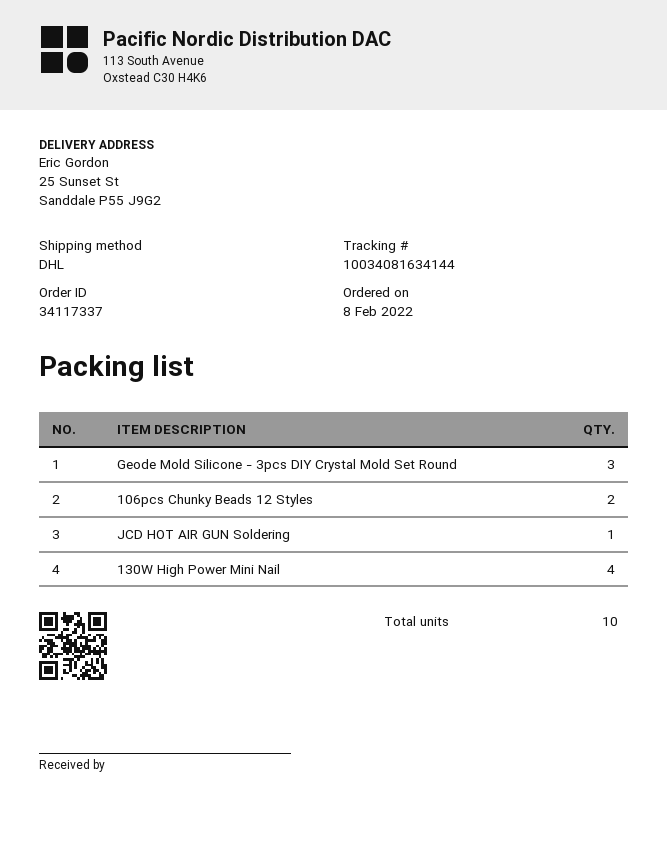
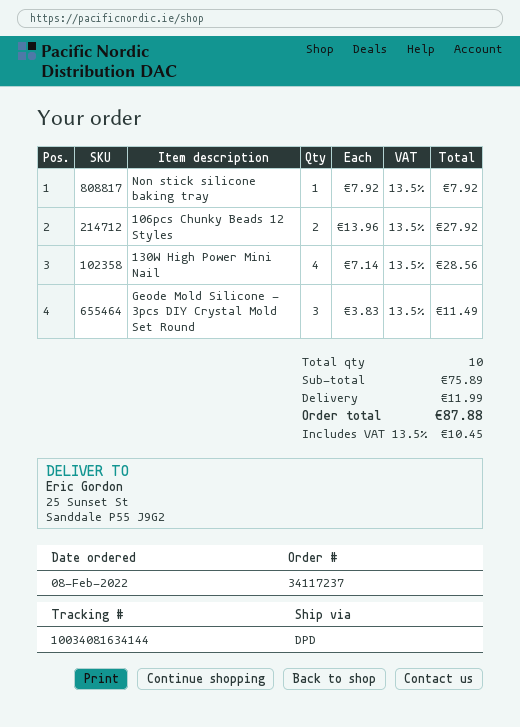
order number: 34117337 -> 34117237
shipping method: DHL -> DPD
JCD HOT AIR GUN Soldering: 1 -> none
Non stick silicone baking tray: none -> 1

